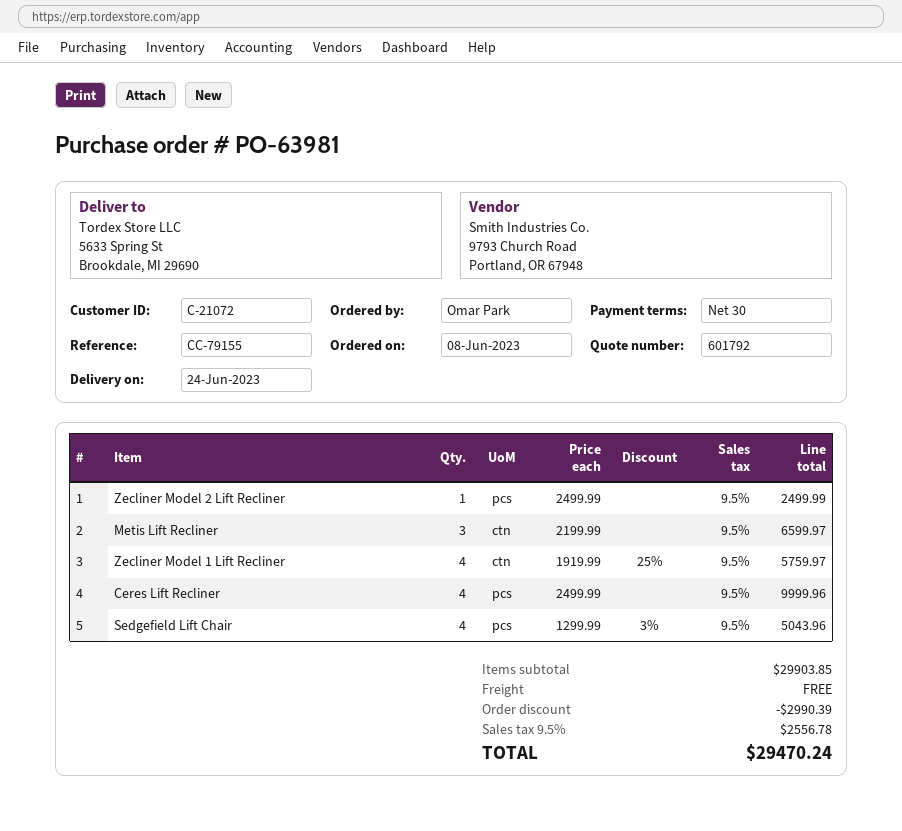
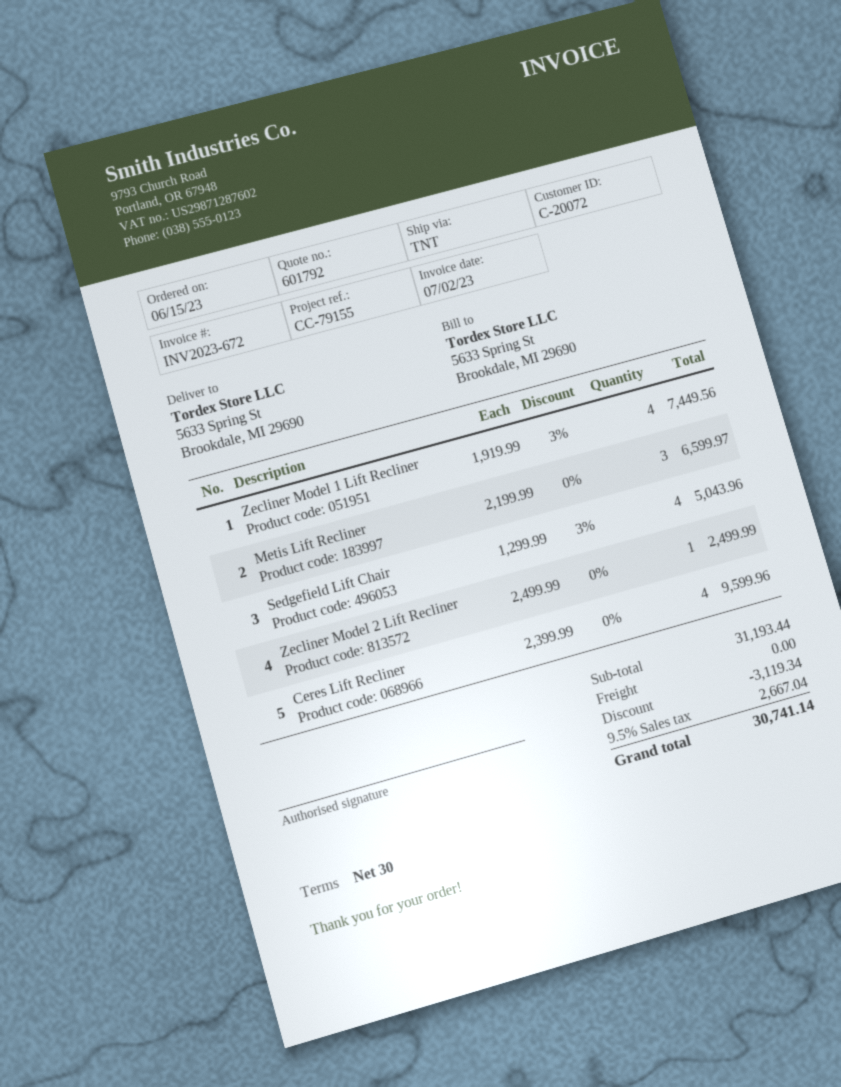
order date: 2023-06-08 -> 2023-06-15
customer number: C-21072 -> C-20072
Zecliner Model 1 Lift Recliner: 4 x 1919.99 - 25% = 5759.97 -> 4 x 1919.99 - 3% = 7449.56
Ceres Lift Recliner: 4 x 2499.99 = 9999.96 -> 4 x 2399.99 = 9599.96
subtotal: 29903.85 -> 31193.44
discount: 2990.39 -> 3119.34
tax: 9.5% = 2556.78 -> 9.5% = 2667.04
total: 29470.24 -> 30741.14

